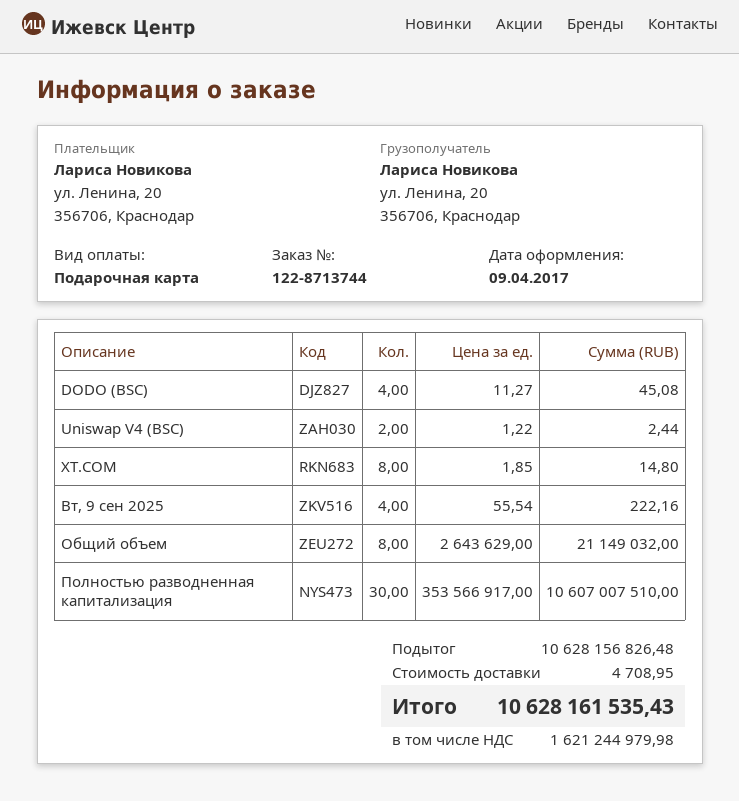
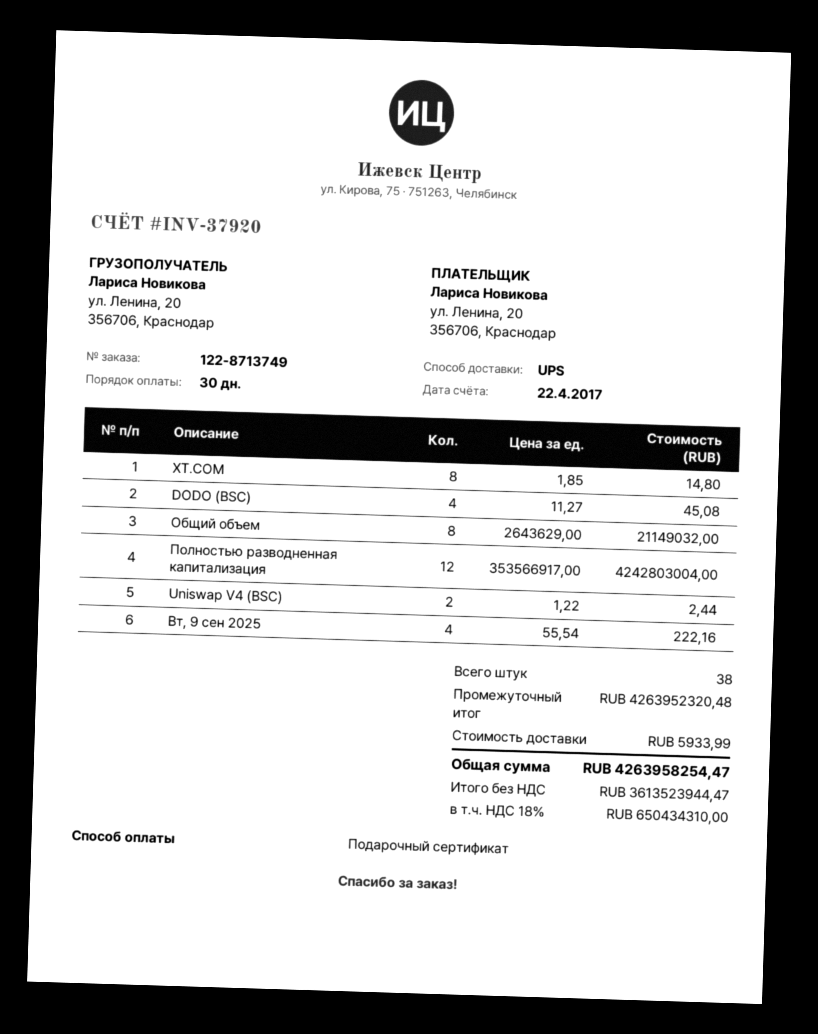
order number: 122-8713744 -> 122-8713749
Полностью разводненная капитализация: 30 x 353566917.00 = 10607007510.00 -> 12 x 353566917.00 = 4242803004.00
subtotal: 10628156826.48 -> 4263952320.48
shipping: 4708.95 -> 5933.99
tax: 1621244979.98 -> 650434310.00
total: 10628161535.43 -> 4263958254.47

